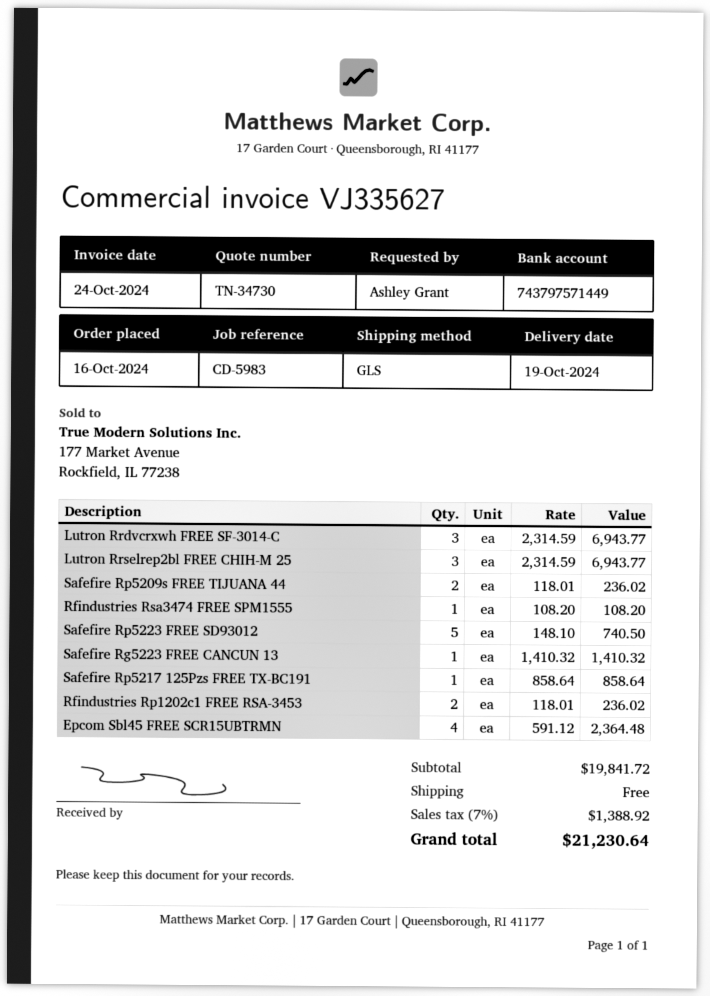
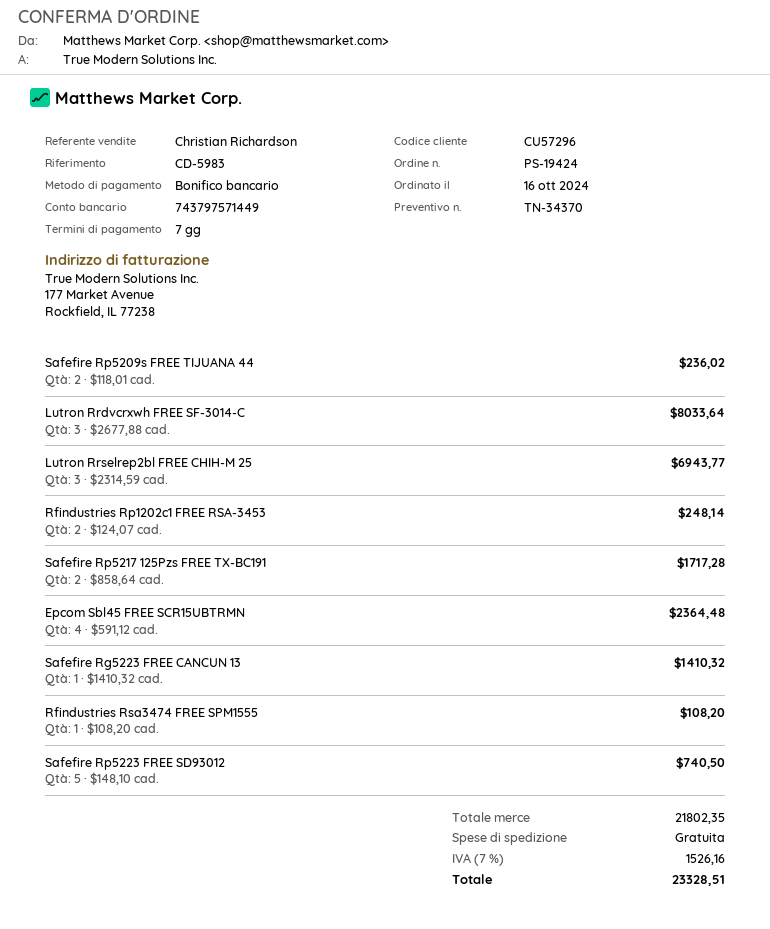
quote number: TN-34730 -> TN-34370
Lutron Rrdvcrxwh FREE SF-3014-C: 3 x 2314.59 = 6943.77 -> 3 x 2677.88 = 8033.64
Safefire Rp5217 125Pzs FREE TX-BC191: 1 x 858.64 = 858.64 -> 2 x 858.64 = 1717.28
Rfindustries Rp1202c1 FREE RSA-3453: 2 x 118.01 = 236.02 -> 2 x 124.07 = 248.14
subtotal: 19841.72 -> 21802.35
tax: 7% = 1388.92 -> 7% = 1526.16
total: 21230.64 -> 23328.51

